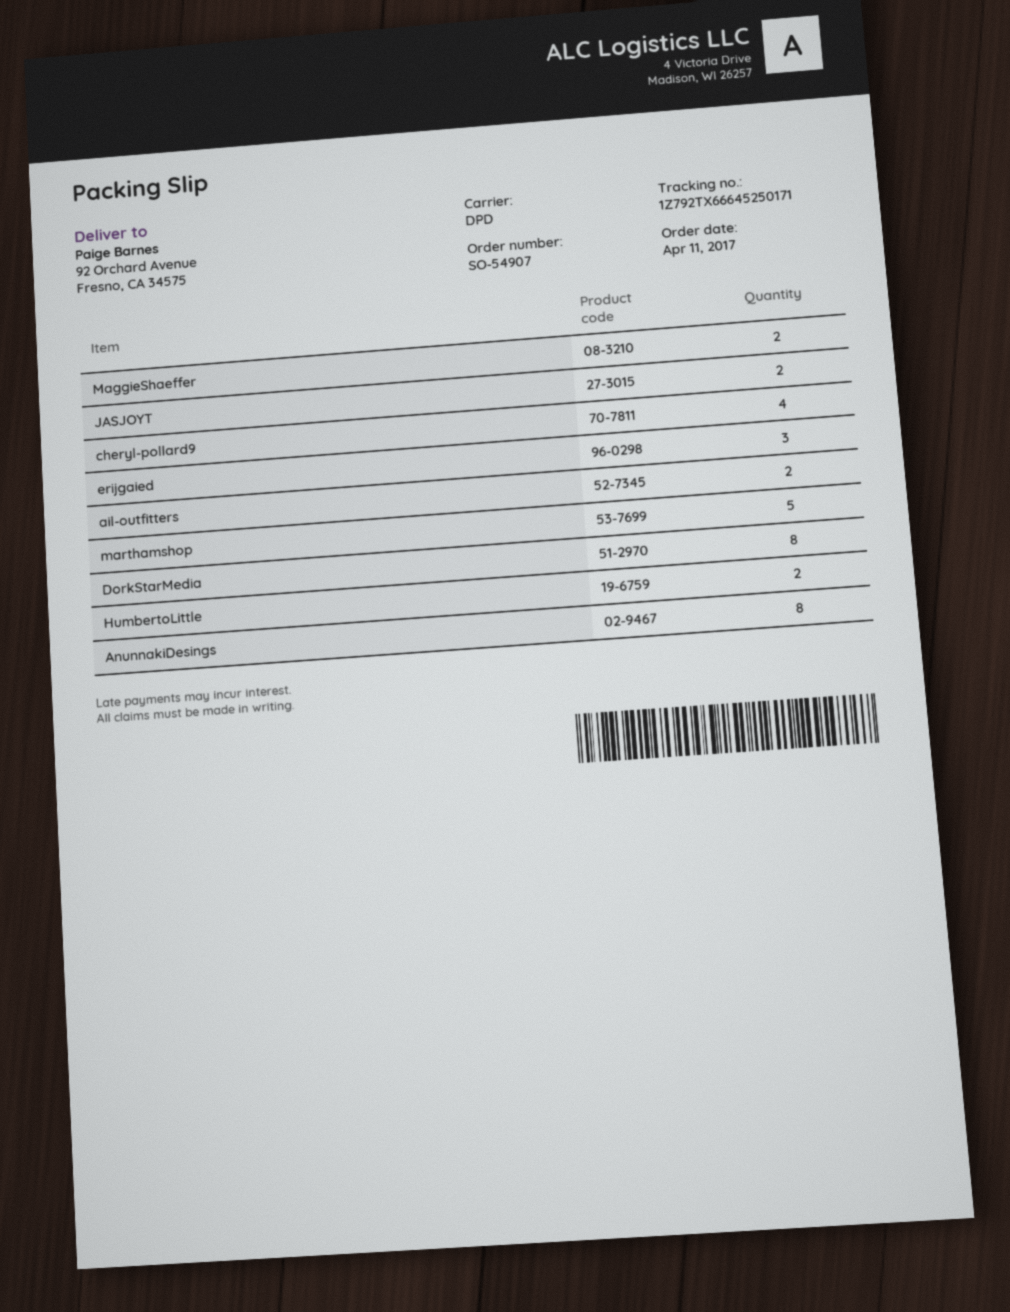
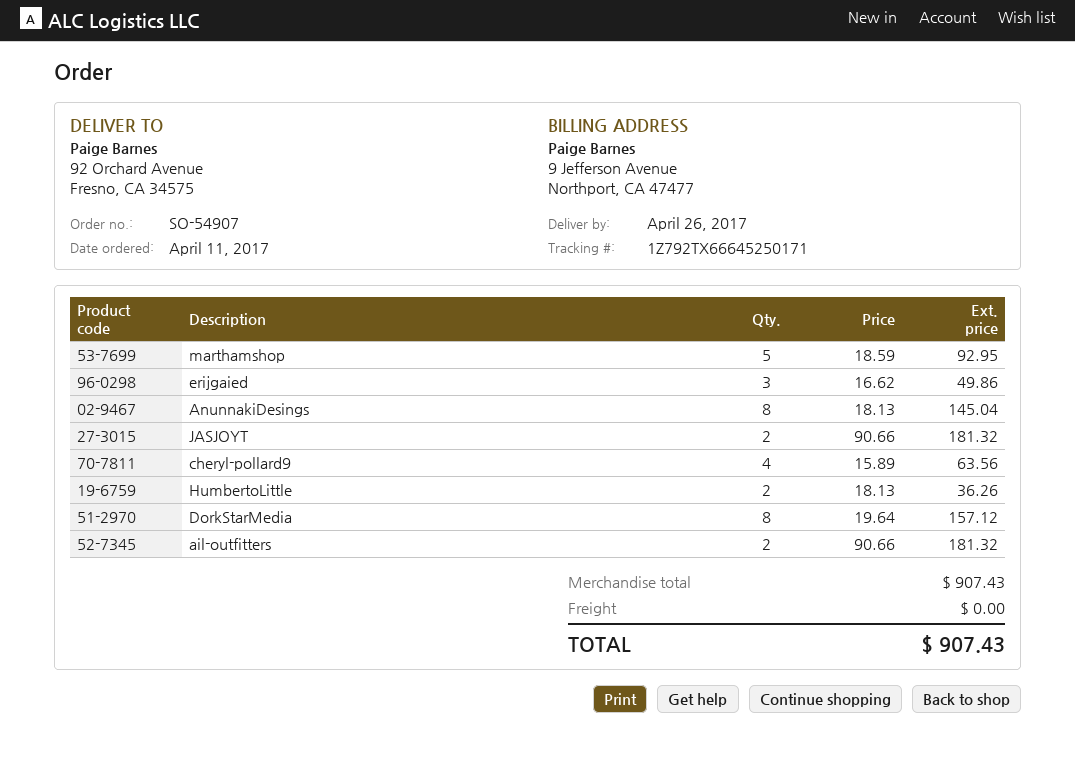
MaggieShaeffer: 2 -> none

